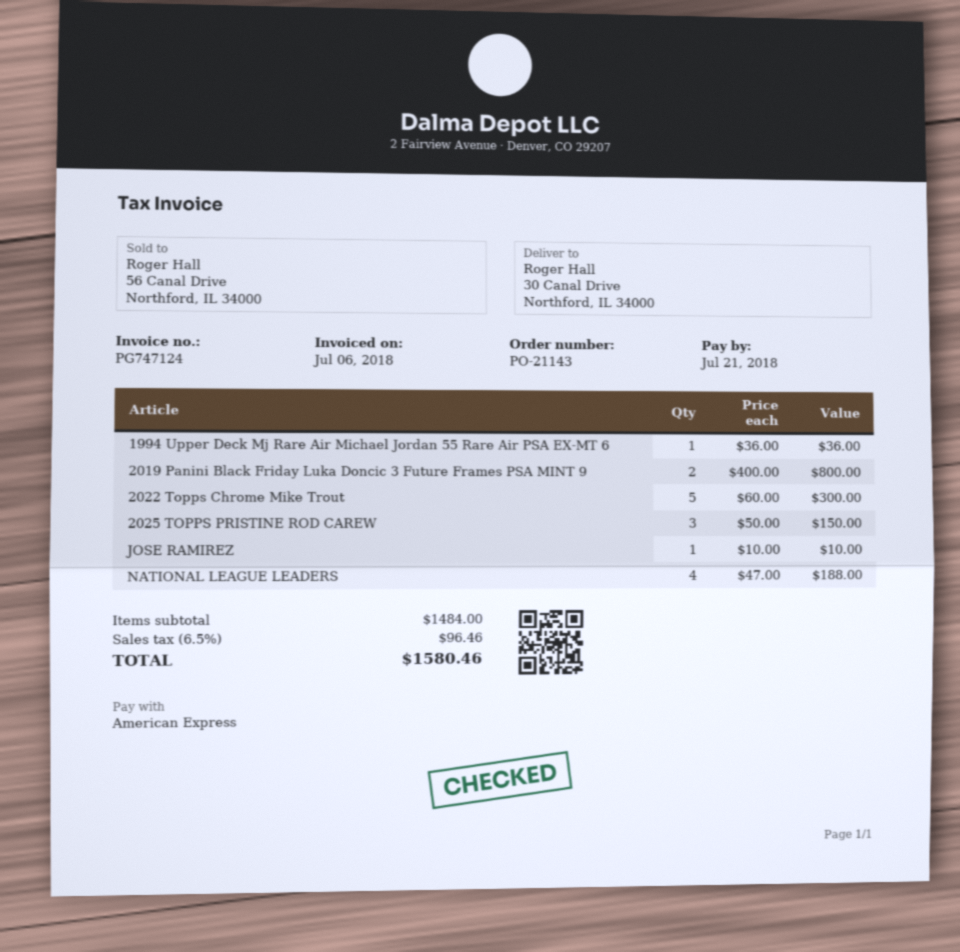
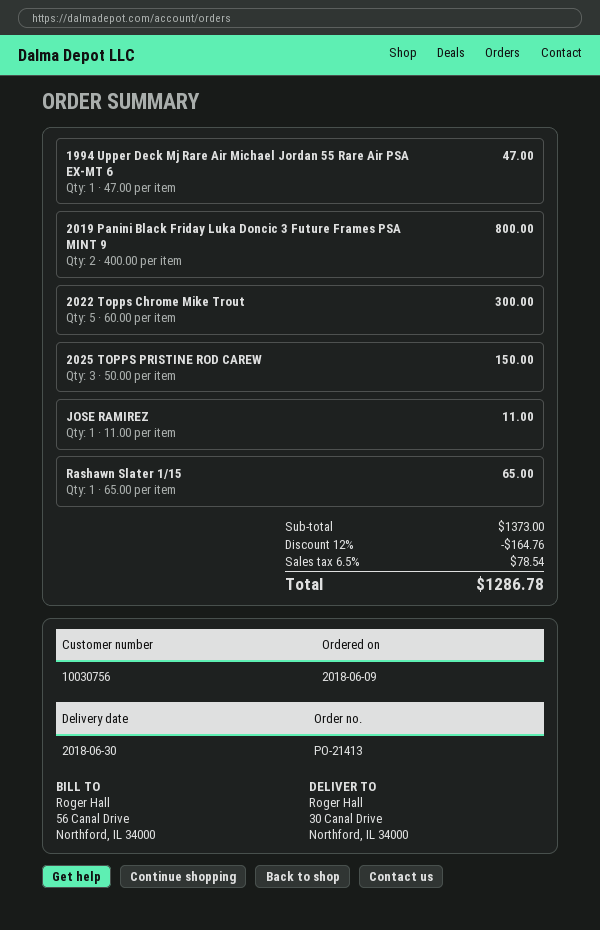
order number: PO-21143 -> PO-21413
1994 Upper Deck Mj Rare Air Michael Jordan 55 Rare Air PSA EX-MT 6: 1 x 36.00 = 36.00 -> 1 x 47.00 = 47.00
JOSE RAMIREZ: 1 x 10.00 = 10.00 -> 1 x 11.00 = 11.00
NATIONAL LEAGUE LEADERS: 4 x 47.00 = 188.00 -> none
Rashawn Slater 1/15: none -> 1 x 65.00 = 65.00
subtotal: 1484.00 -> 1373.00
discount: none -> 12% = 164.76
tax: 6.5% = 96.46 -> 6.5% = 78.54
total: 1580.46 -> 1286.78

